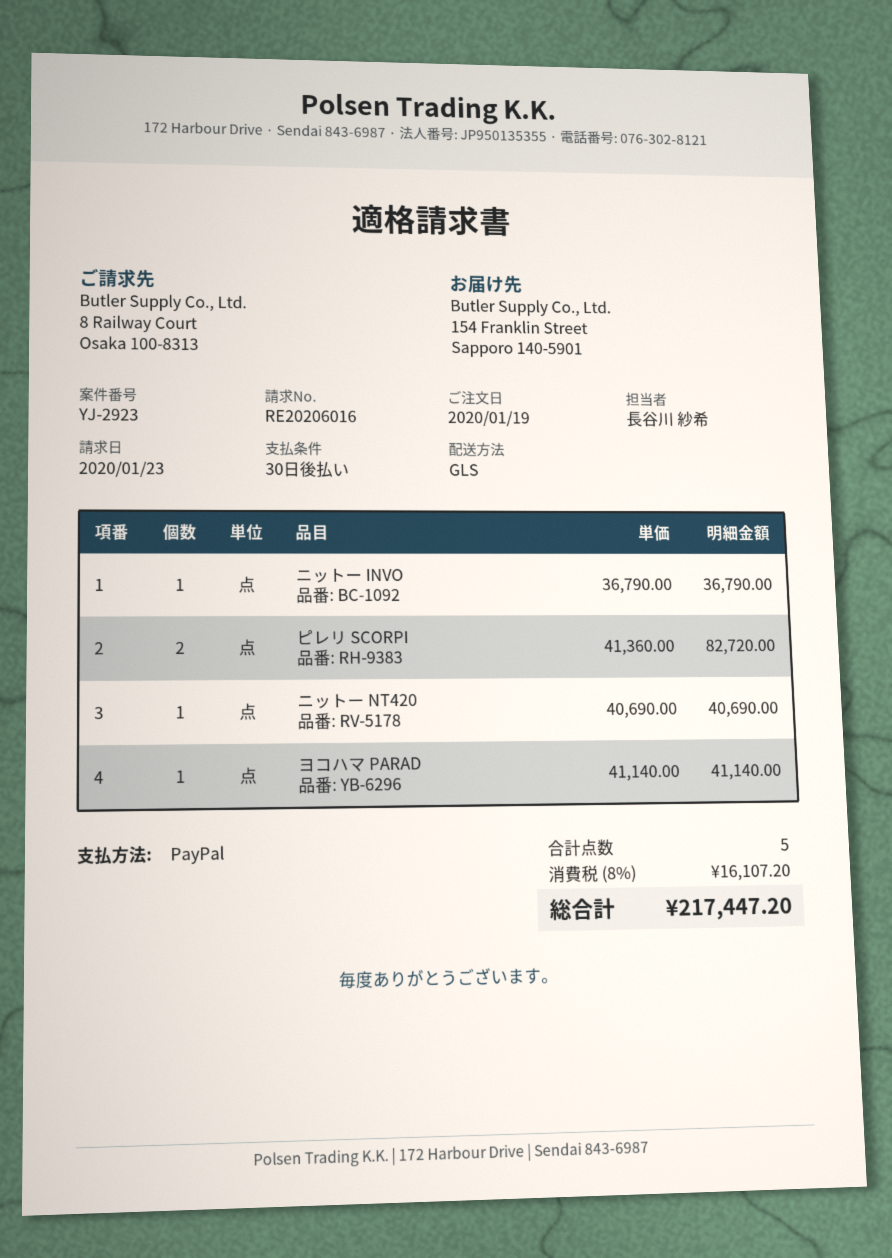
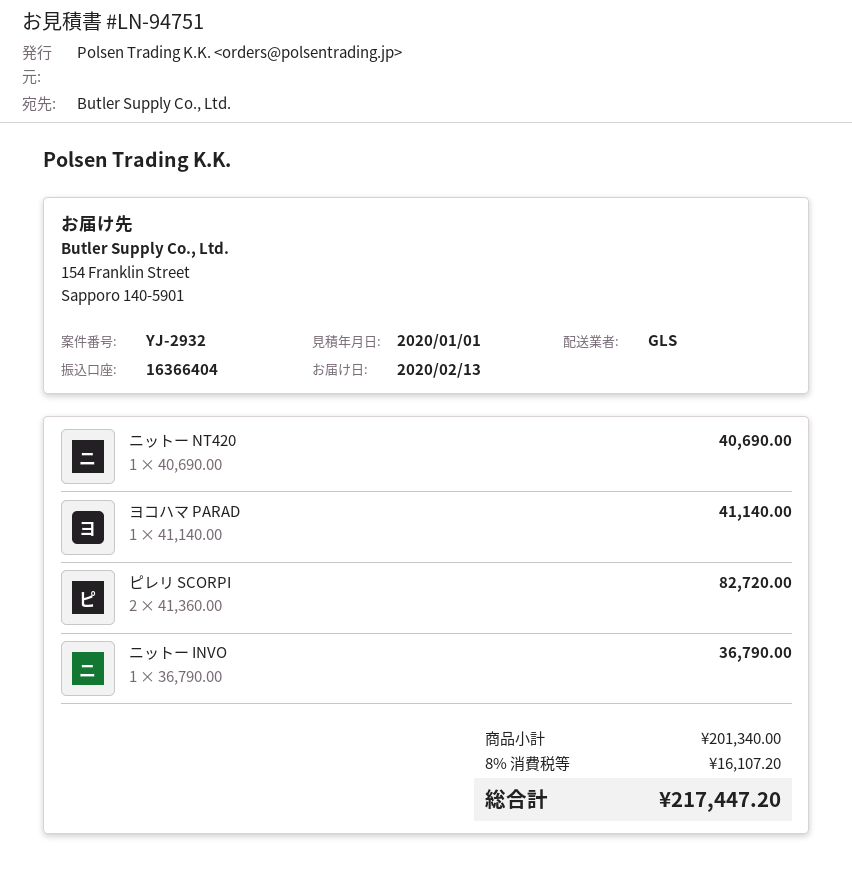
reference: YJ-2923 -> YJ-2932

